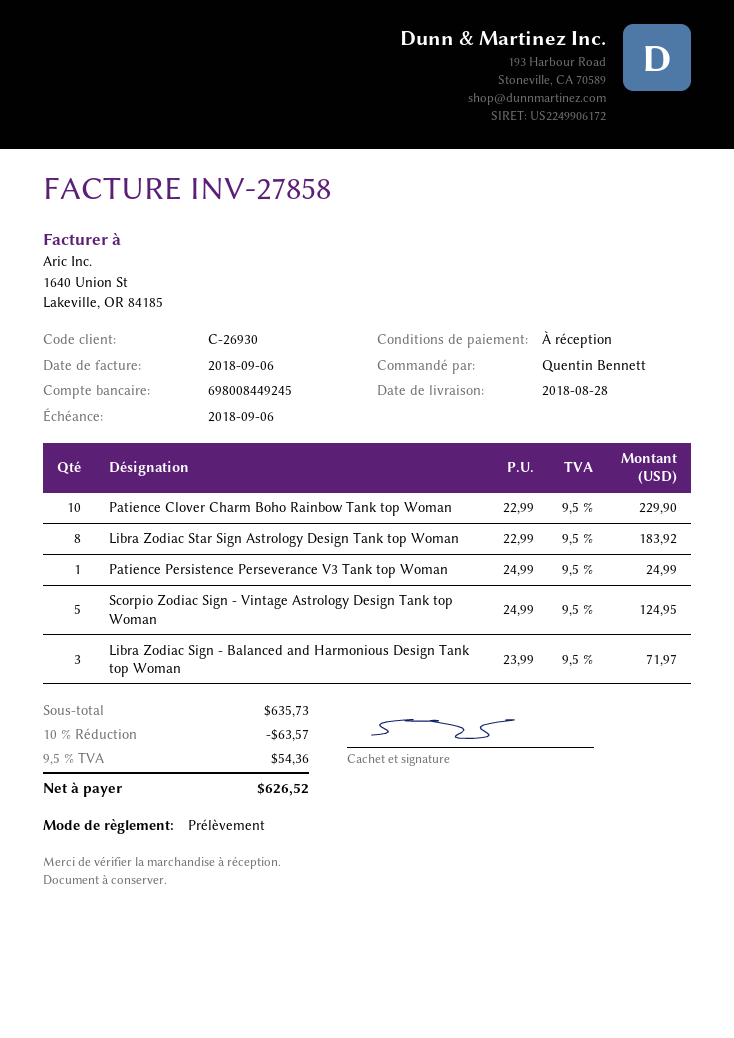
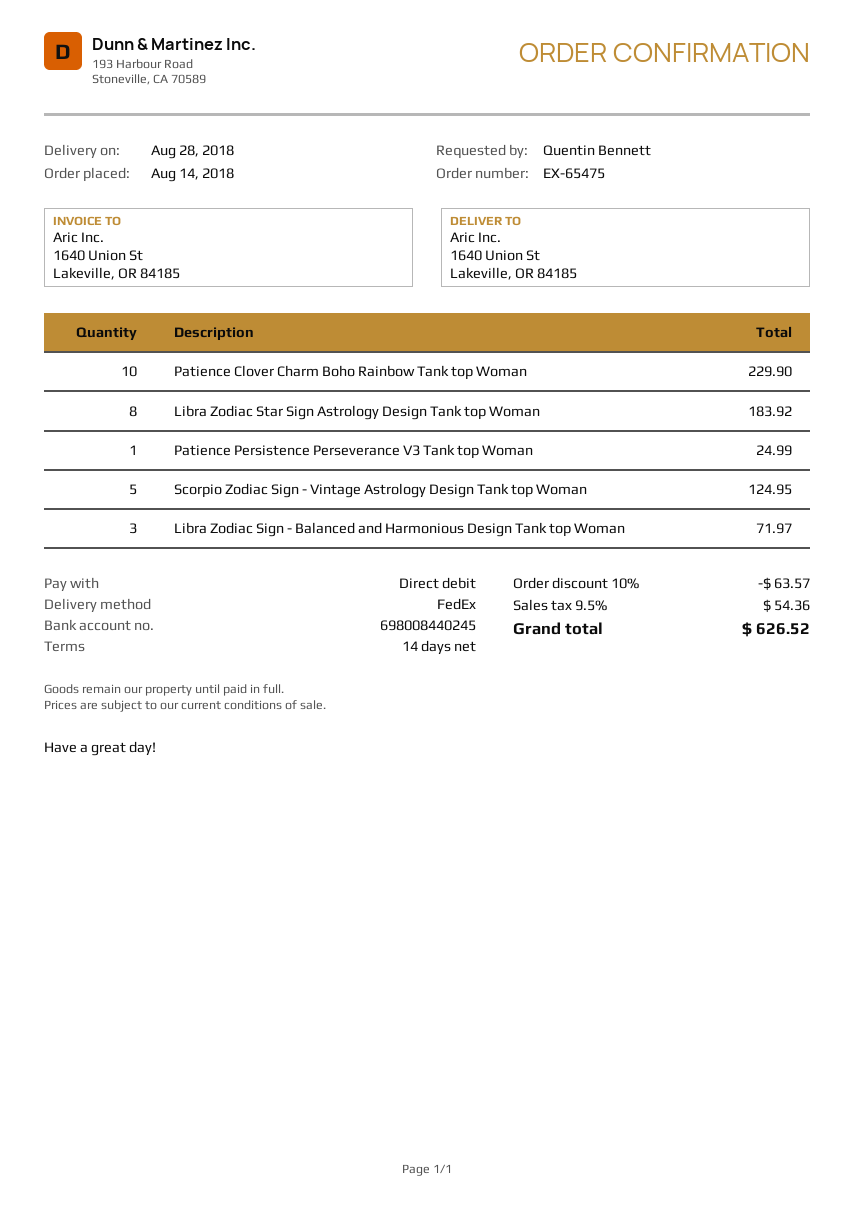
payment terms: on receipt -> 14 days
bank account: 698008449245 -> 698008440245

